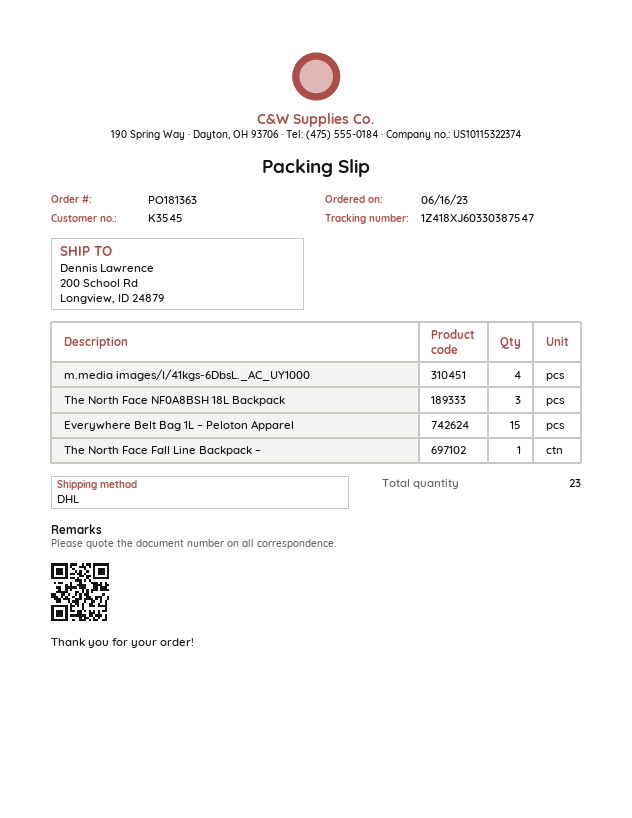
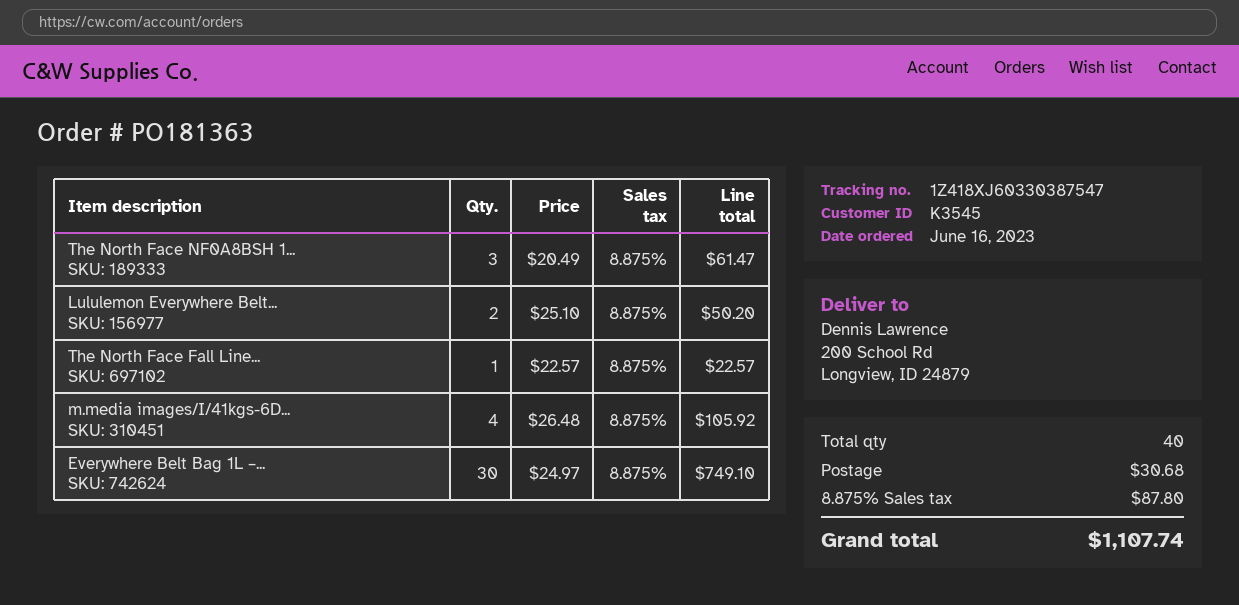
Everywhere Belt Bag 1L – Peloton Apparel: 15 -> 30
Lululemon Everywhere Belt...: none -> 2
total quantity: 23 -> 40

